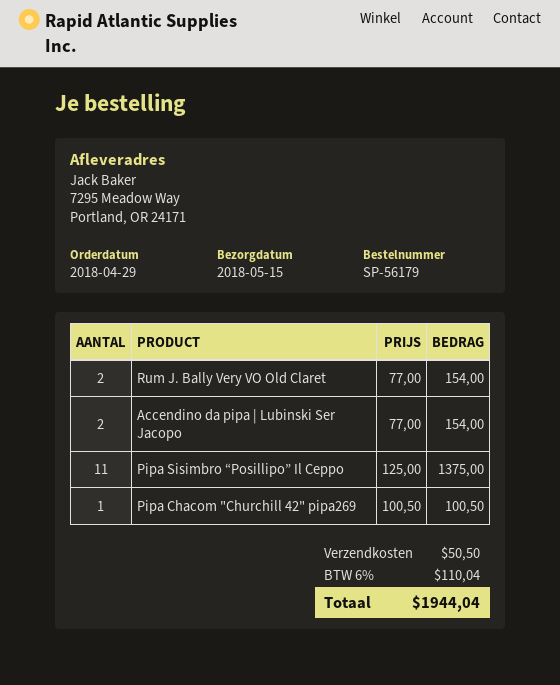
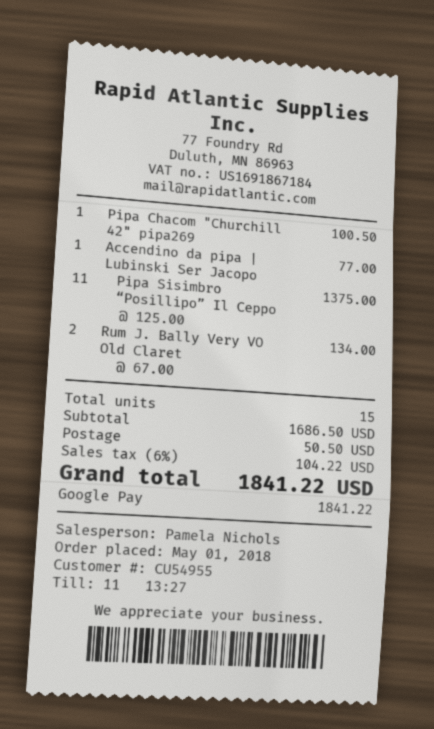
order date: 2018-04-29 -> 2018-05-01
Rum J. Bally Very VO Old Claret: 2 x 77.00 = 154.00 -> 2 x 67.00 = 134.00
Accendino da pipa | Lubinski Ser Jacopo: 2 x 77.00 = 154.00 -> 1 x 77.00 = 77.00
tax: 6% = 110.04 -> 6% = 104.22
total: 1944.04 -> 1841.22

